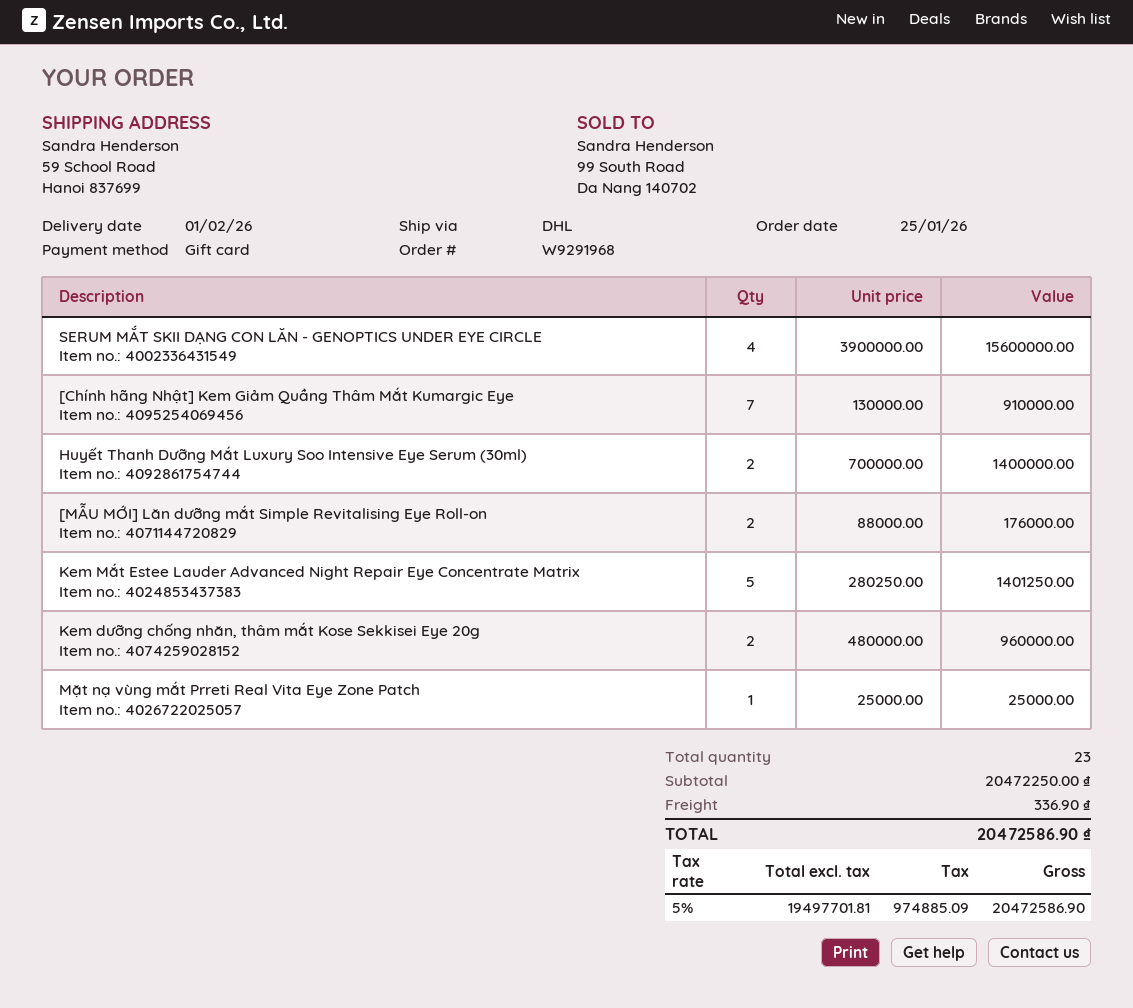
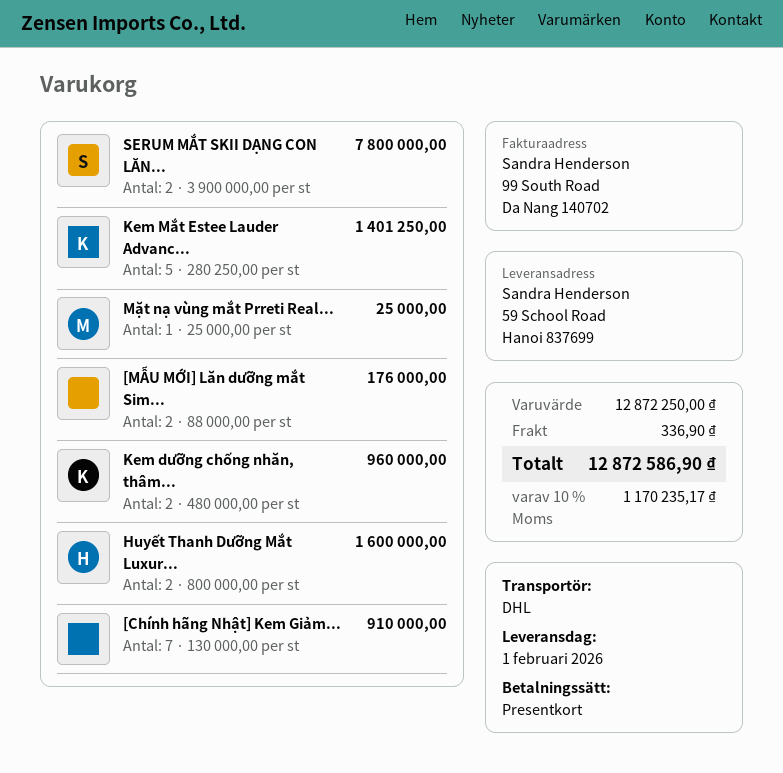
SERUM MẮT SKII DẠNG CON LĂN - GENOPTICS UNDER EYE CIRCLE: 4 x 3900000.00 = 15600000.00 -> 2 x 3900000.00 = 7800000.00
Huyết Thanh Dưỡng Mắt Luxury Soo Intensive Eye Serum (30ml): 2 x 700000.00 = 1400000.00 -> 2 x 800000.00 = 1600000.00
subtotal: 20472250.00 -> 12872250.00
tax: 5% = 974885.09 -> 10% = 1170235.17
total: 20472586.90 -> 12872586.90

